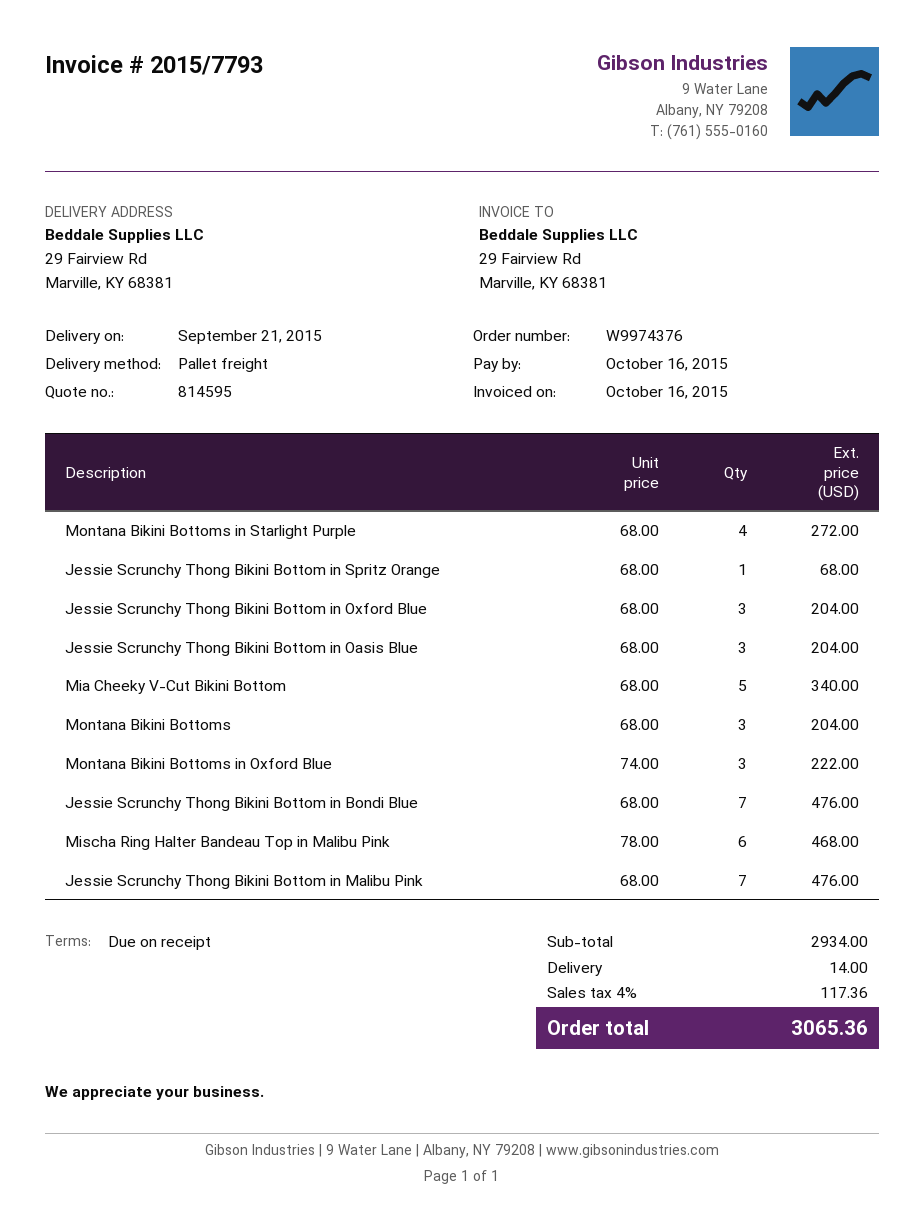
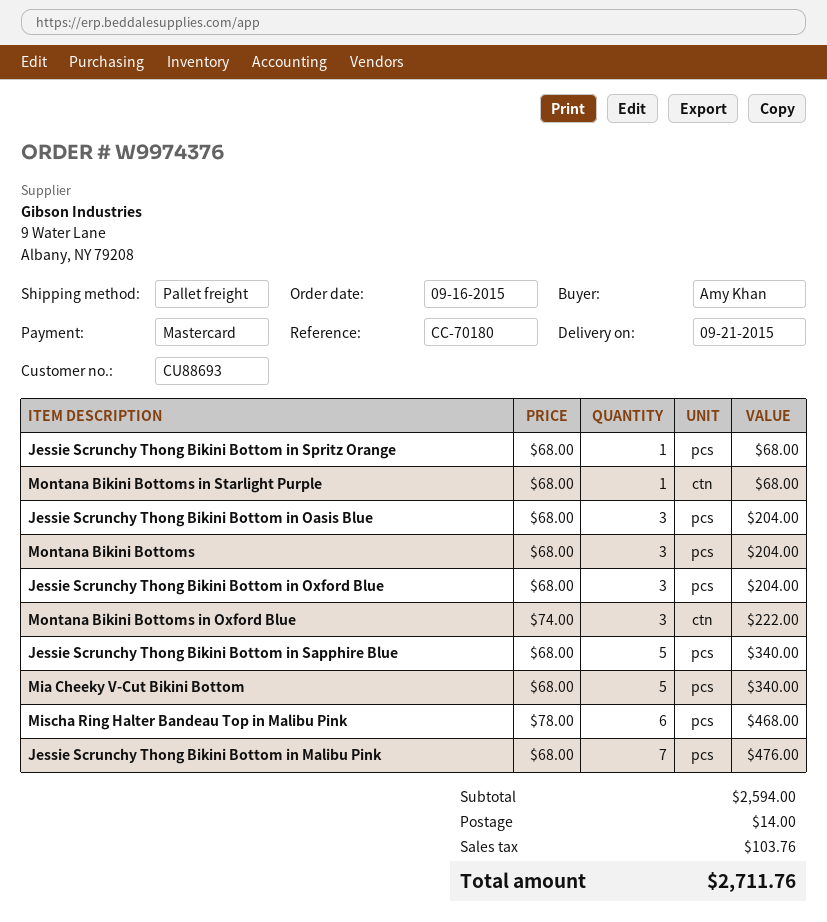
Montana Bikini Bottoms in Starlight Purple: 4 x 68.00 = 272.00 -> 1 x 68.00 = 68.00
Jessie Scrunchy Thong Bikini Bottom in Bondi Blue: 7 x 68.00 = 476.00 -> none
Jessie Scrunchy Thong Bikini Bottom in Sapphire Blue: none -> 5 x 68.00 = 340.00
subtotal: 2934.00 -> 2594.00
tax: 117.36 -> 103.76
total: 3065.36 -> 2711.76

